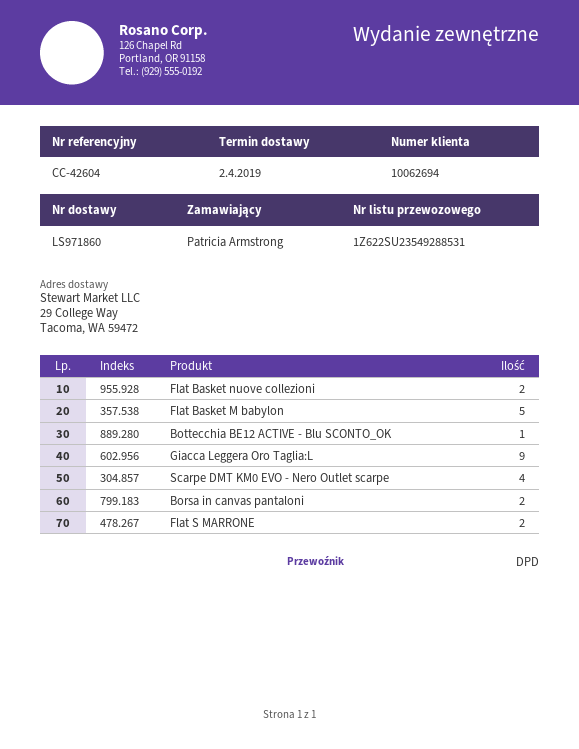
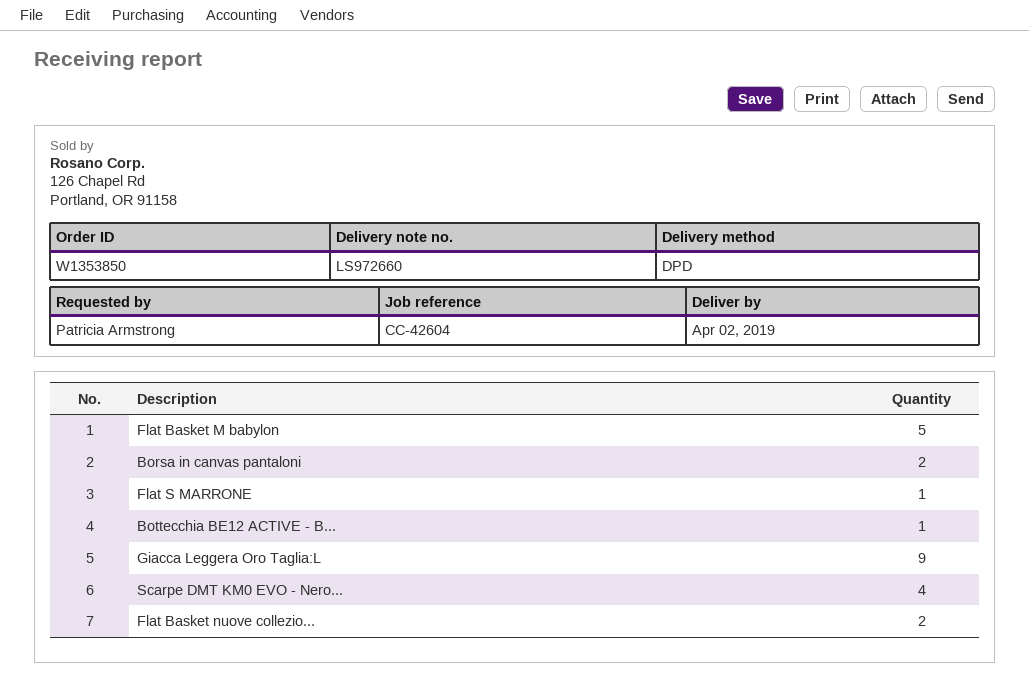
delivery note number: LS971860 -> LS972660
Flat S MARRONE: 2 -> 1

